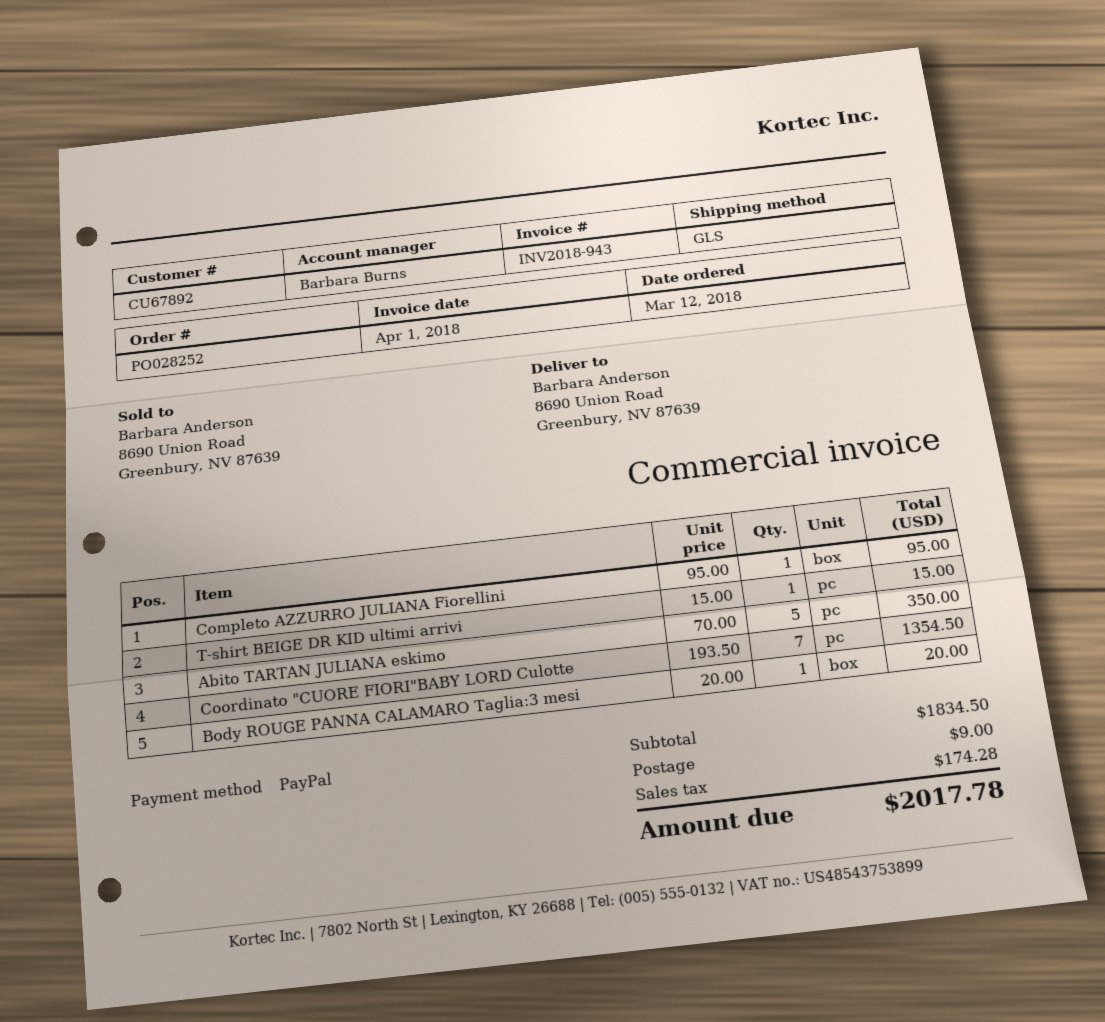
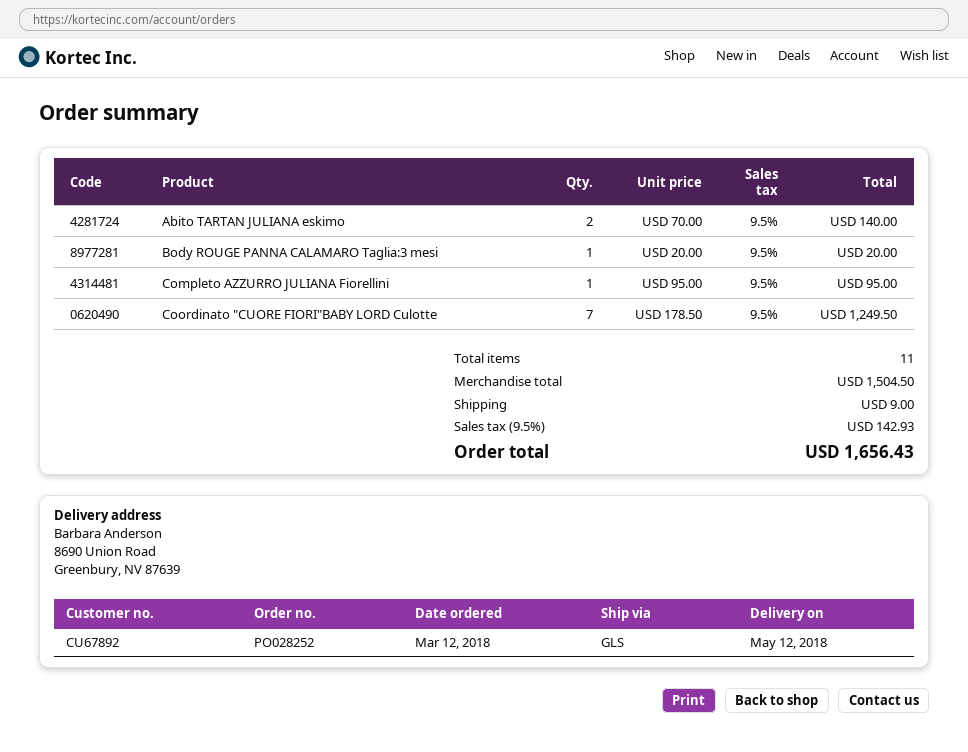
T-shirt BEIGE DR KID ultimi arrivi: 1 x 15.00 = 15.00 -> none
Abito TARTAN JULIANA eskimo: 5 x 70.00 = 350.00 -> 2 x 70.00 = 140.00
Coordinato "CUORE FIORI"BABY LORD Culotte: 7 x 193.50 = 1354.50 -> 7 x 178.50 = 1249.50
subtotal: 1834.50 -> 1504.50
tax: 174.28 -> 142.93
total: 2017.78 -> 1656.43

